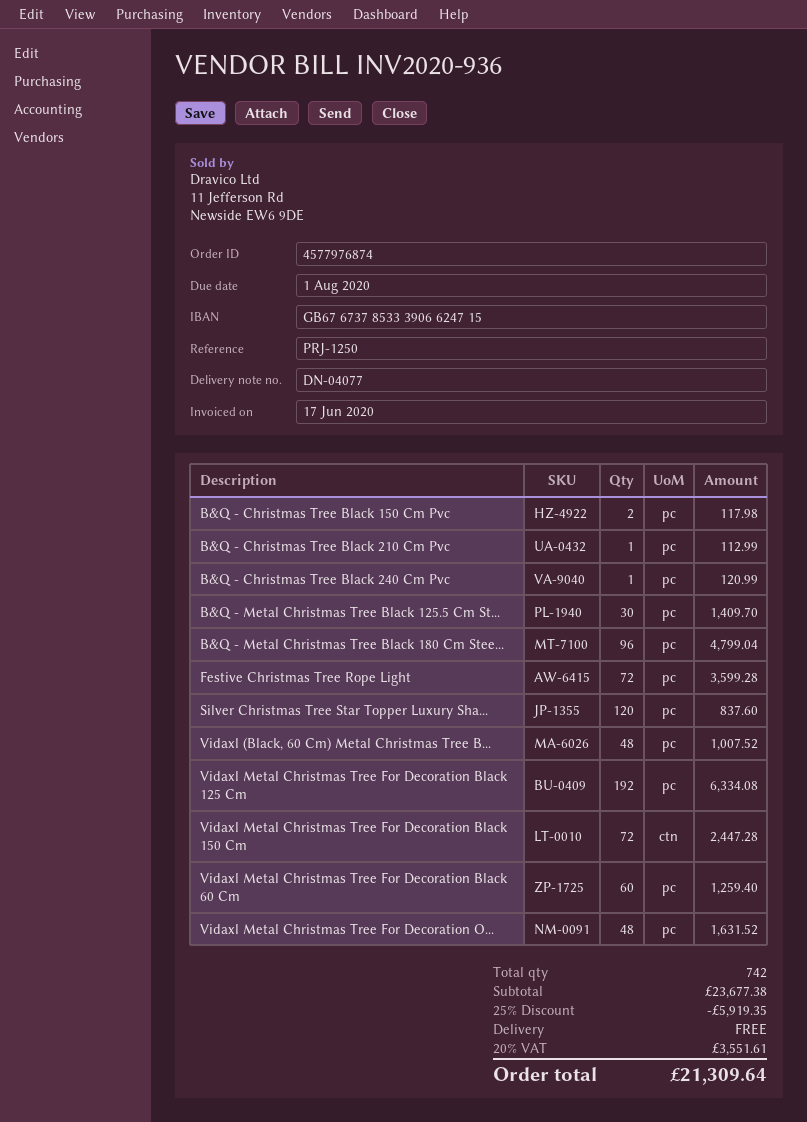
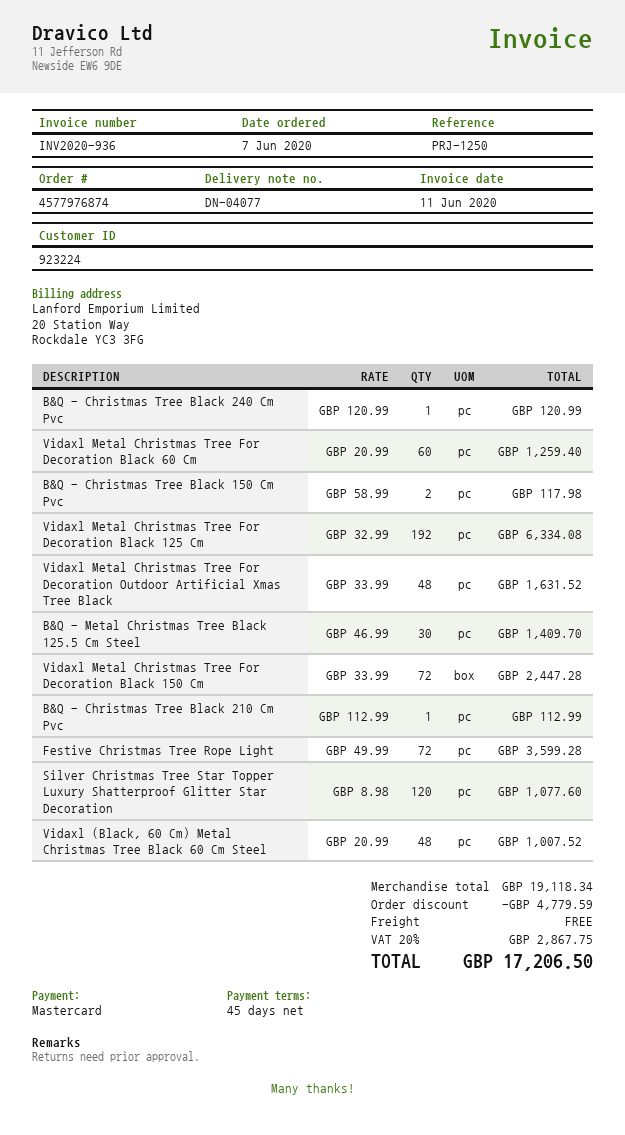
invoice date: 2020-06-17 -> 2020-06-11
B&Q - Metal Christmas Tree Black 180 Cm Stee...: 96 for 4799.04 -> none
Silver Christmas Tree Star Topper Luxury Sha...: 120 for 837.60 -> 120 for 1077.60
subtotal: 23677.38 -> 19118.34
discount: 5919.35 -> 4779.59
tax: 20% = 3551.61 -> 20% = 2867.75
total: 21309.64 -> 17206.50

